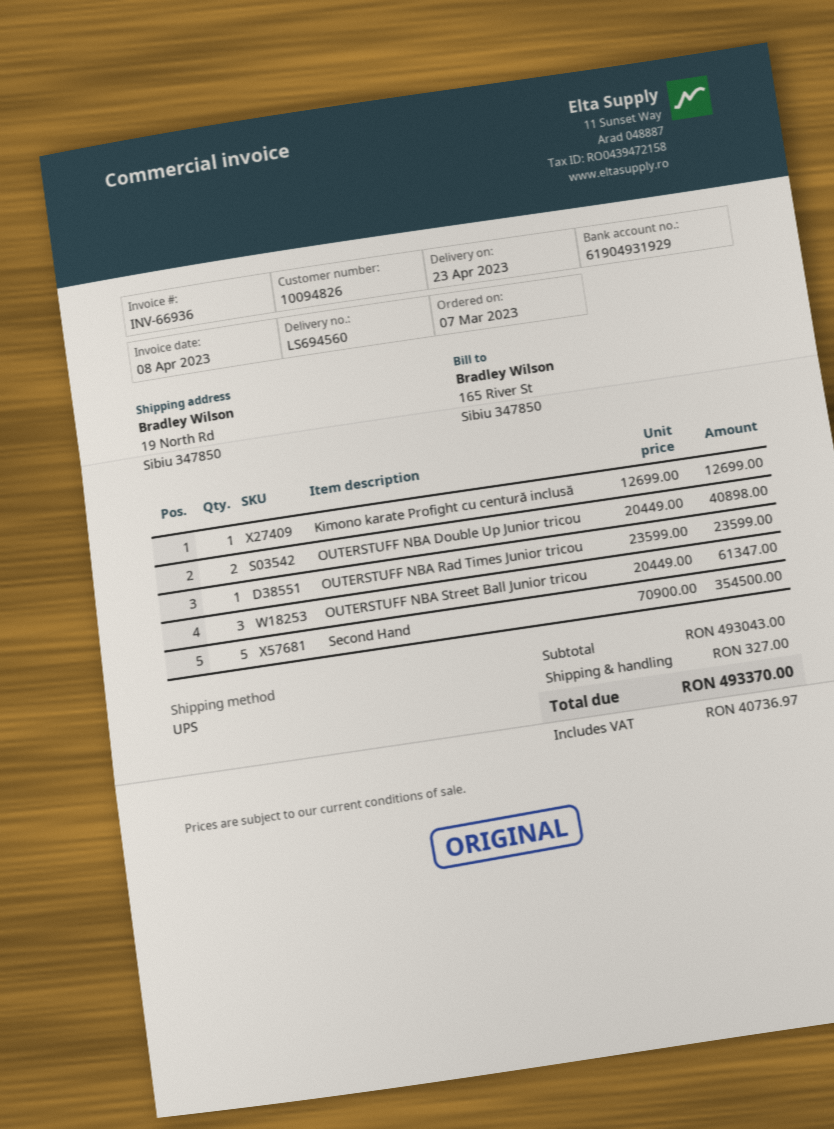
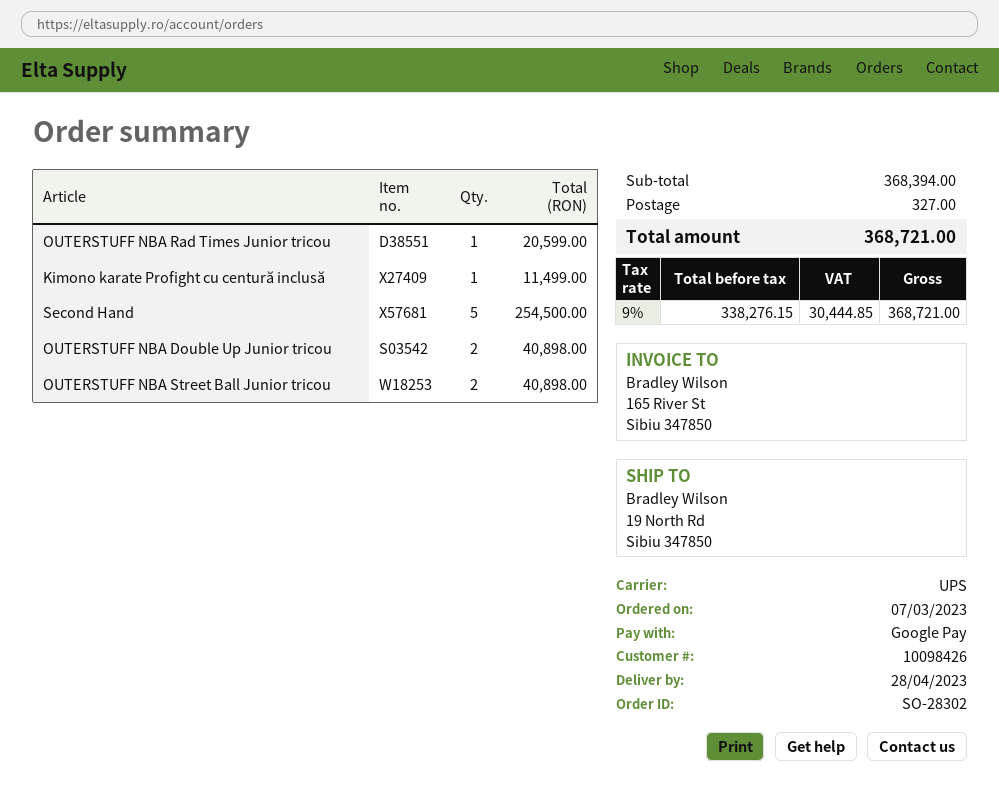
delivery date: 2023-04-23 -> 2023-04-28
customer number: 10094826 -> 10098426
Kimono karate Profight cu centură inclusă: 1 for 12699.00 -> 1 for 11499.00
OUTERSTUFF NBA Rad Times Junior tricou: 1 for 23599.00 -> 1 for 20599.00
OUTERSTUFF NBA Street Ball Junior tricou: 3 for 61347.00 -> 2 for 40898.00
Second Hand: 5 for 354500.00 -> 5 for 254500.00
subtotal: 493043.00 -> 368394.00
tax: 40736.97 -> 30444.85
total: 493370.00 -> 368721.00

